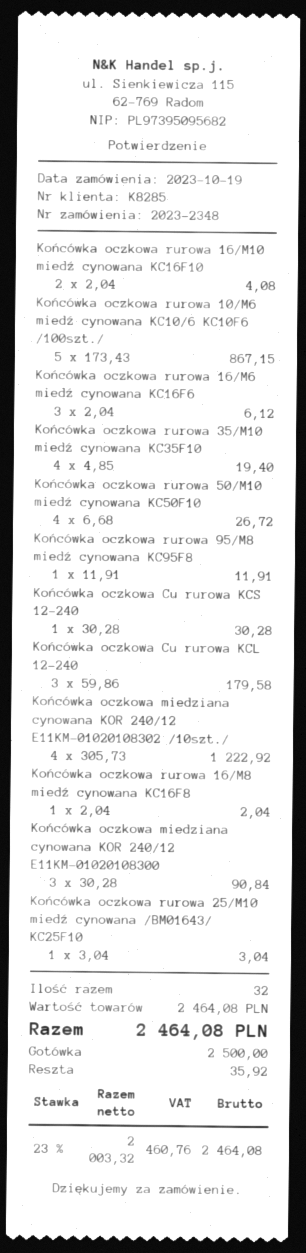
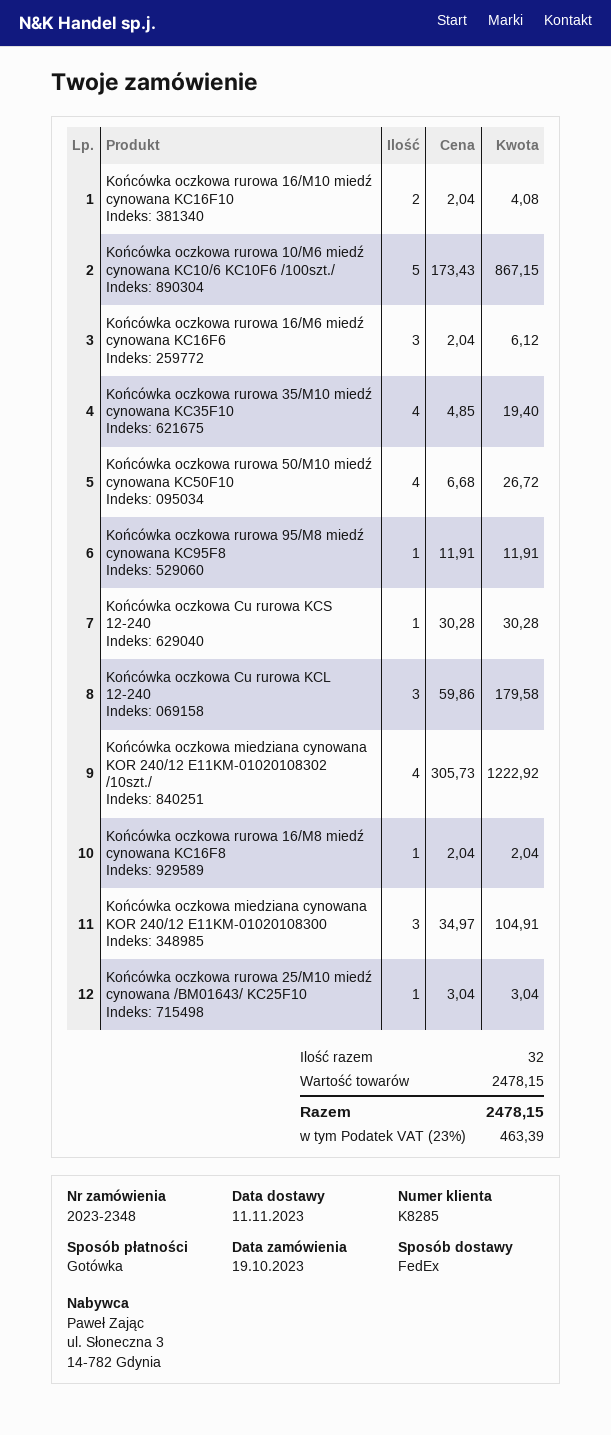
Końcówka oczkowa miedziana cynowana KOR 240/12 E11KM-01020108300: 3 x 30.28 = 90.84 -> 3 x 34.97 = 104.91
subtotal: 2464.08 -> 2478.15
tax: 23% = 460.76 -> 23% = 463.39
total: 2464.08 -> 2478.15

